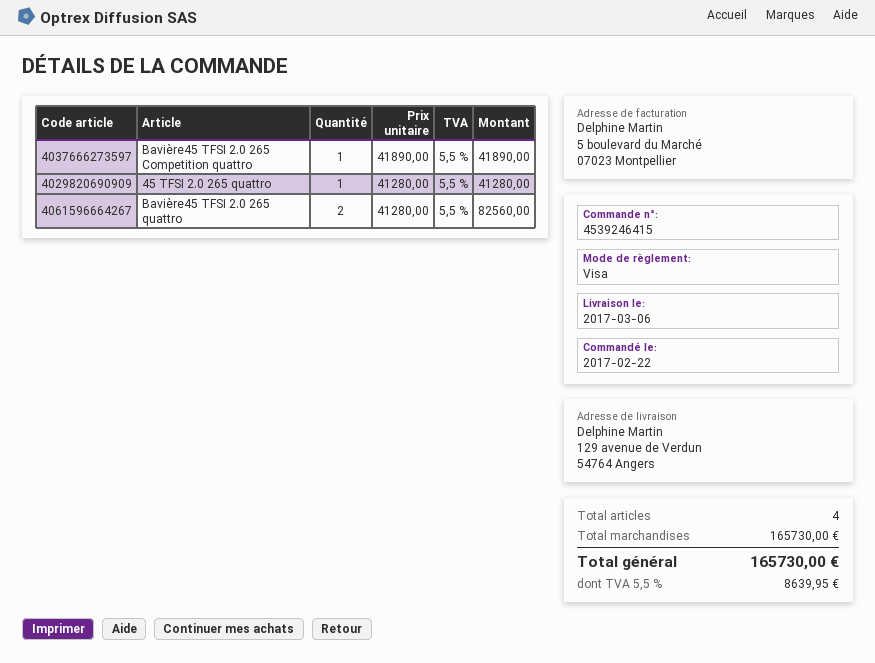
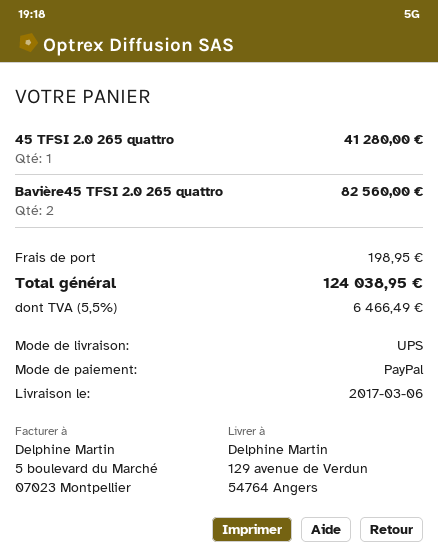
payment method: Visa -> PayPal
Bavière45 TFSI 2.0 265 Competition quattro: 1 for 41890.00 -> none
shipping: none -> 198.95
tax: 5.5% = 8639.95 -> 5.5% = 6466.49
total: 165730.00 -> 124038.95

